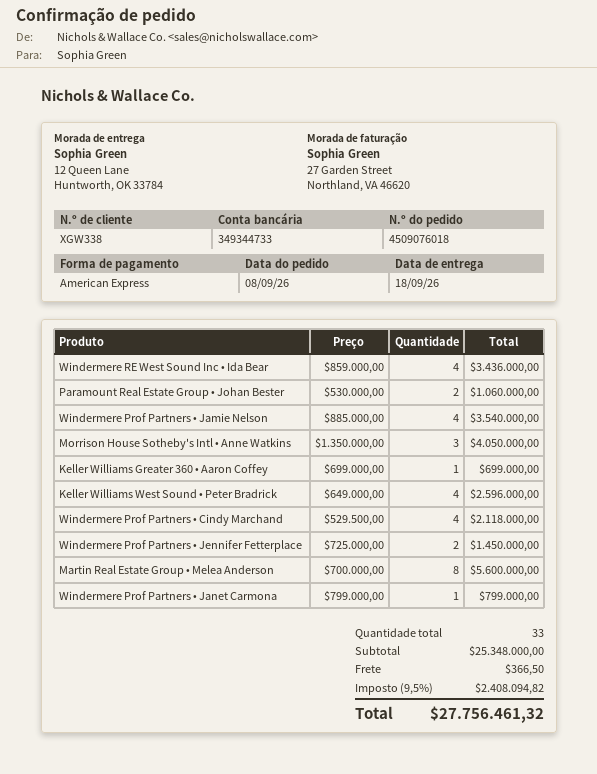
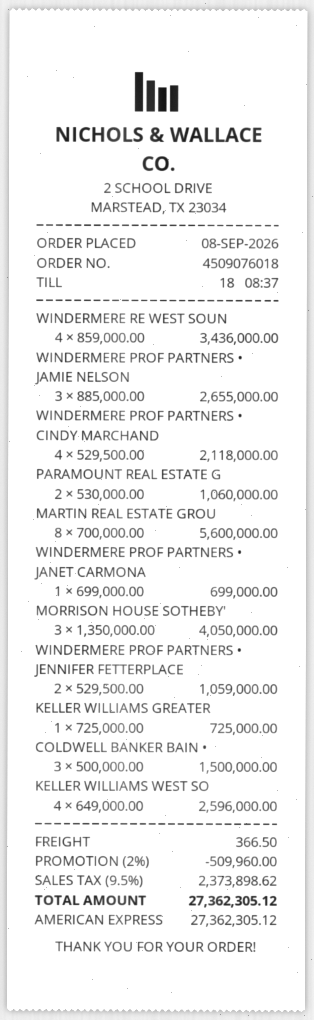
Windermere Prof Partners • Jamie Nelson: 4 x 885000.00 = 3540000.00 -> 3 x 885000.00 = 2655000.00
Keller Williams Greater 360 • Aaron Coffey: 1 x 699000.00 = 699000.00 -> 1 x 725000.00 = 725000.00
Windermere Prof Partners • Jennifer Fetterplace: 2 x 725000.00 = 1450000.00 -> 2 x 529500.00 = 1059000.00
Windermere Prof Partners • Janet Carmona: 1 x 799000.00 = 799000.00 -> 1 x 699000.00 = 699000.00
COLDWELL BANKER BAIN •: none -> 3 x 500000.00 = 1500000.00
discount: none -> 2% = 509960.00
tax: 9.5% = 2408094.82 -> 9.5% = 2373898.62
total: 27756461.32 -> 27362305.12

